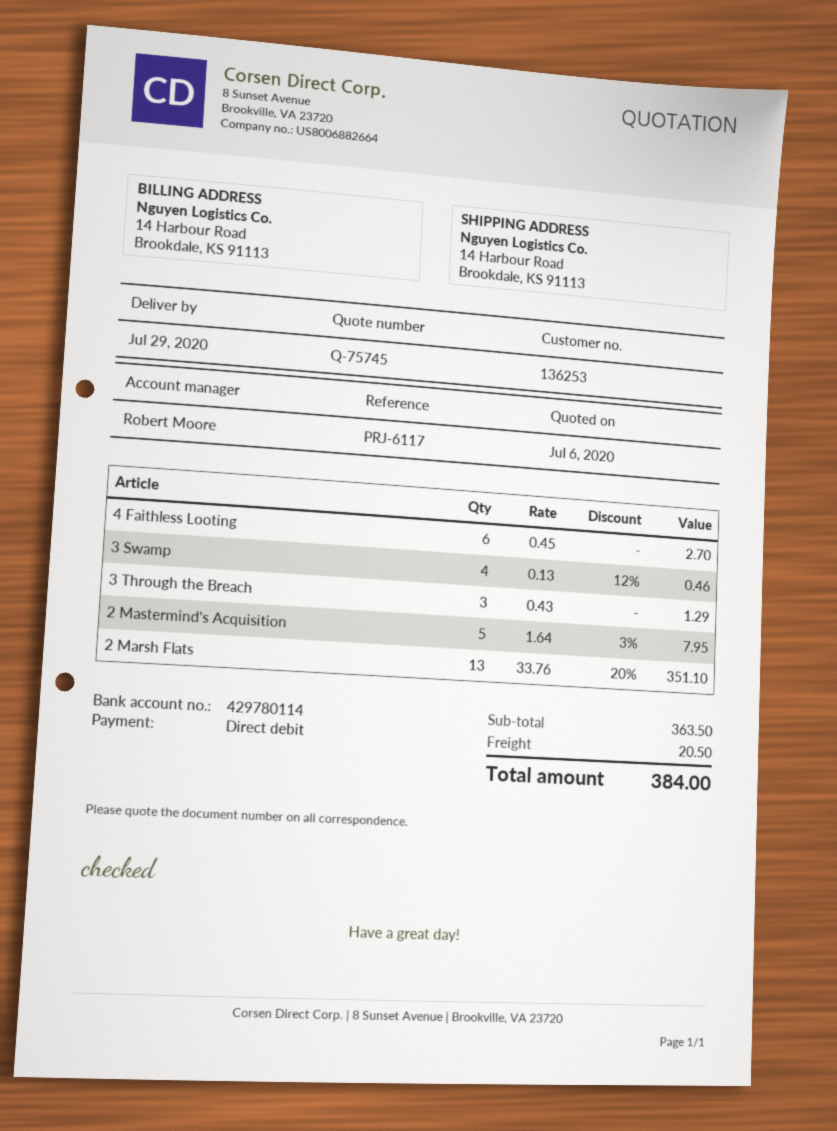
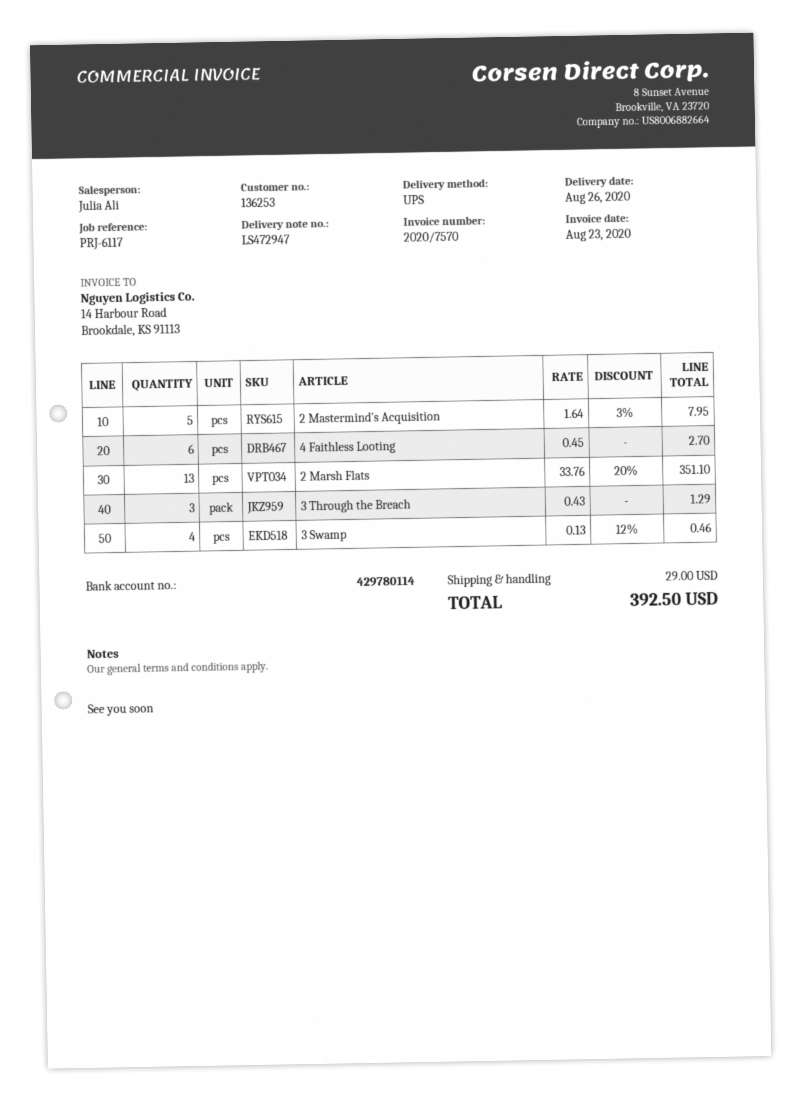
delivery date: 2020-07-29 -> 2020-08-26
sales rep: Robert Moore -> Julia Ali
shipping: 20.50 -> 29.00
total: 384.00 -> 392.50

